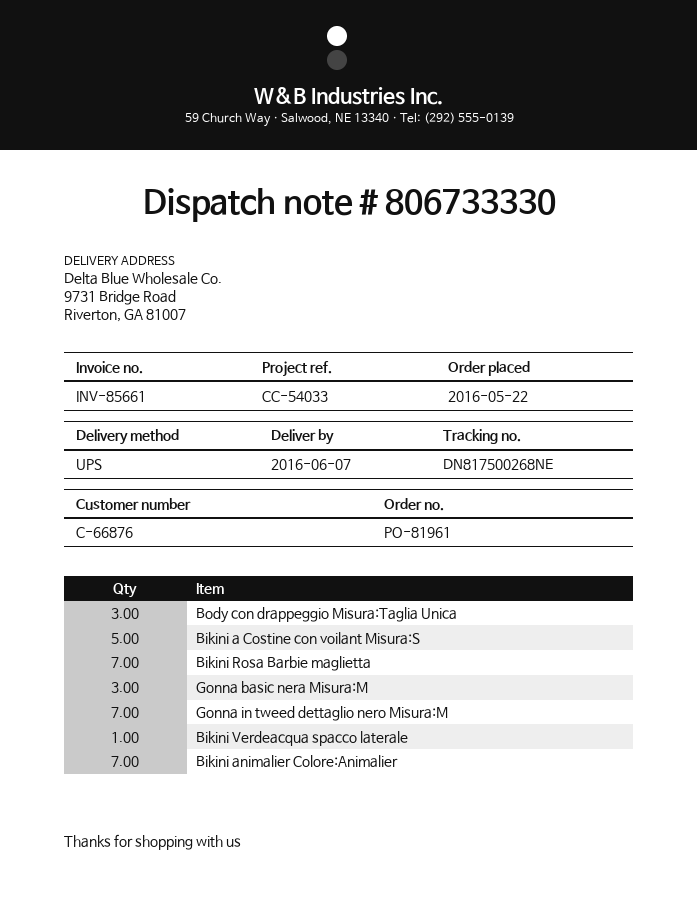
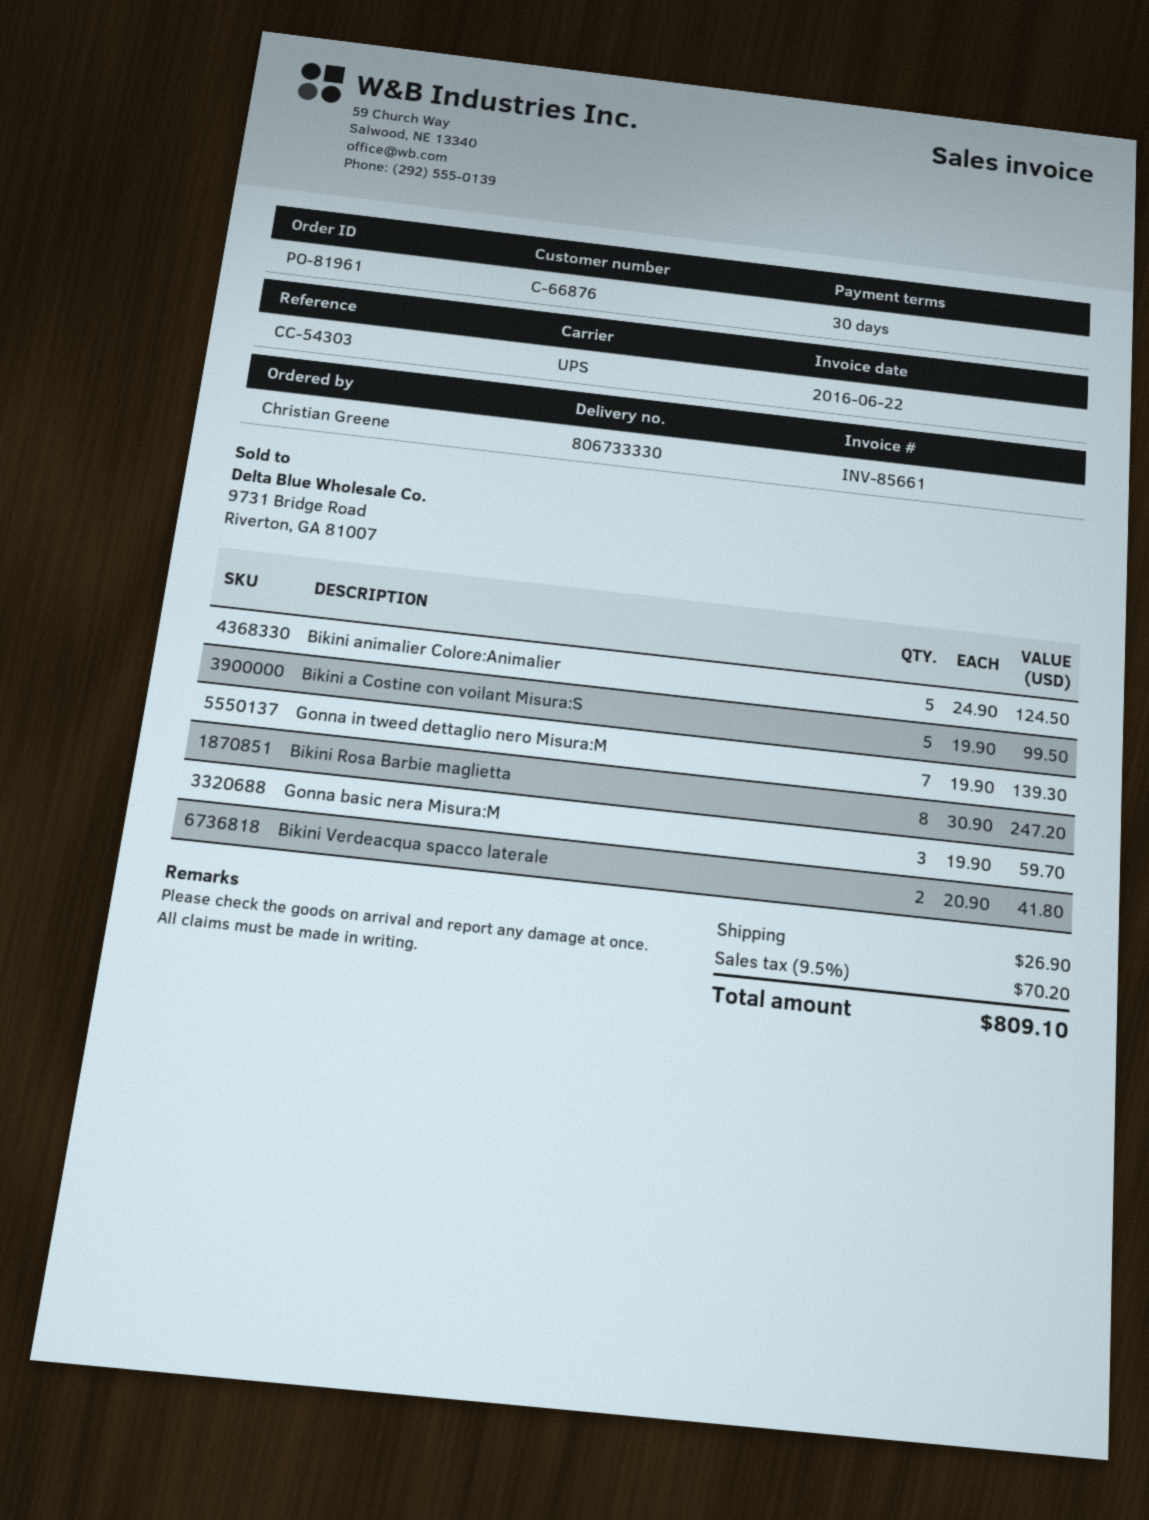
reference: CC-54033 -> CC-54303
Body con drappeggio Misura:Taglia Unica: 3 -> none
Bikini Rosa Barbie maglietta: 7 -> 8
Bikini Verdeacqua spacco laterale: 1 -> 2
Bikini animalier Colore:Animalier: 7 -> 5

